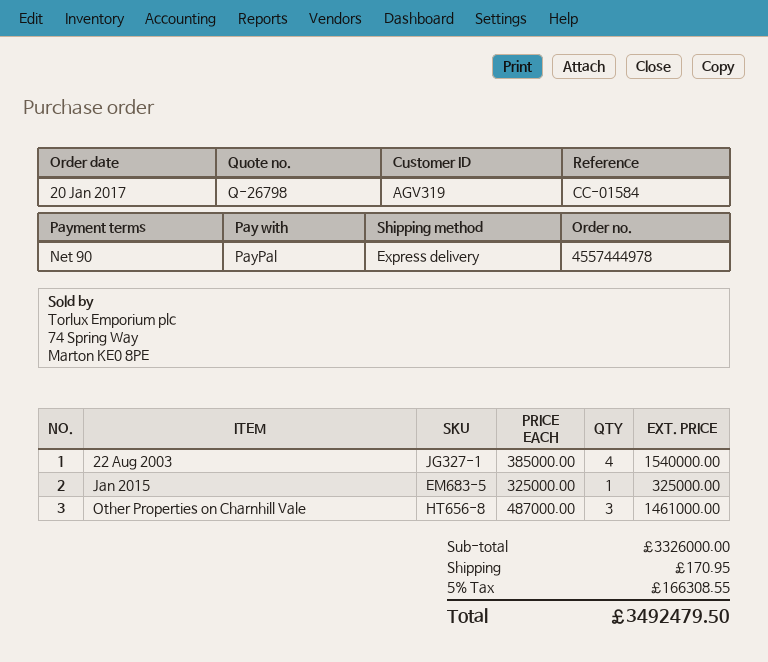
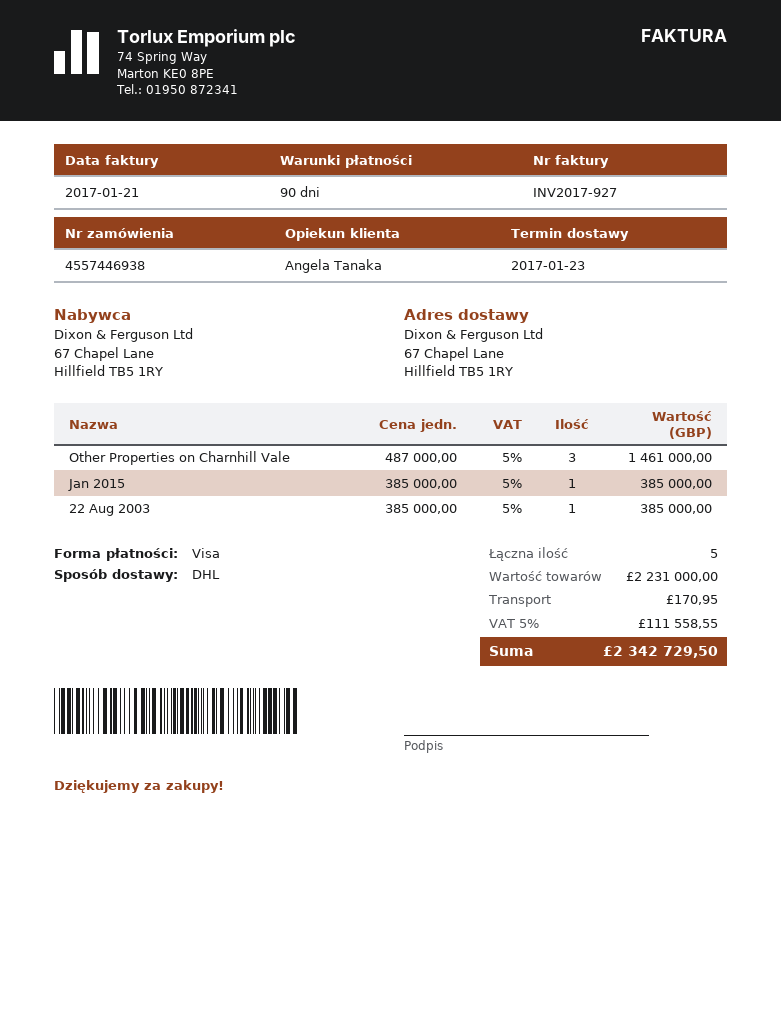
order number: 4557444978 -> 4557446938
payment method: PayPal -> Visa
shipping method: express -> DHL
22 Aug 2003: 4 x 385000.00 = 1540000.00 -> 1 x 385000.00 = 385000.00
Jan 2015: 1 x 325000.00 = 325000.00 -> 1 x 385000.00 = 385000.00
subtotal: 3326000.00 -> 2231000.00
tax: 5% = 166308.55 -> 5% = 111558.55
total: 3492479.50 -> 2342729.50

